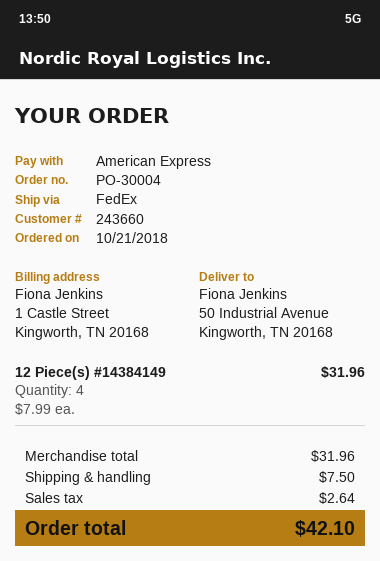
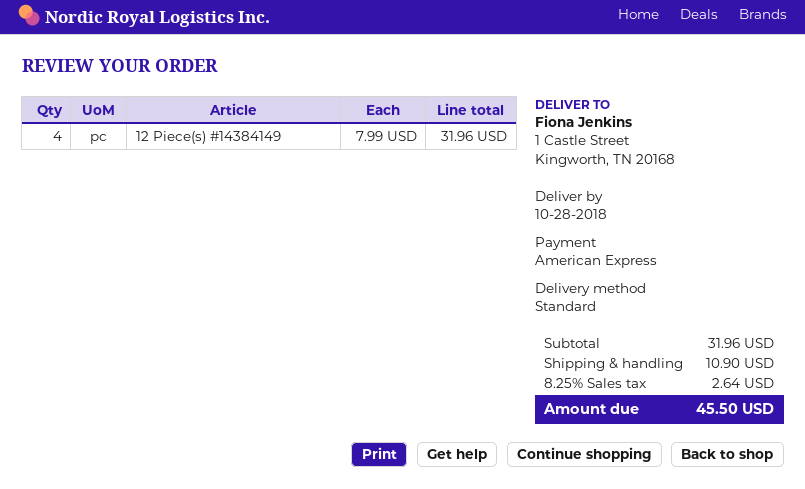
shipping method: FedEx -> standard
ship to: 50 Industrial Avenue, Kingworth, TN 20168 -> 1 Castle Street, Kingworth, TN 20168
shipping: 7.50 -> 10.90
total: 42.10 -> 45.50

